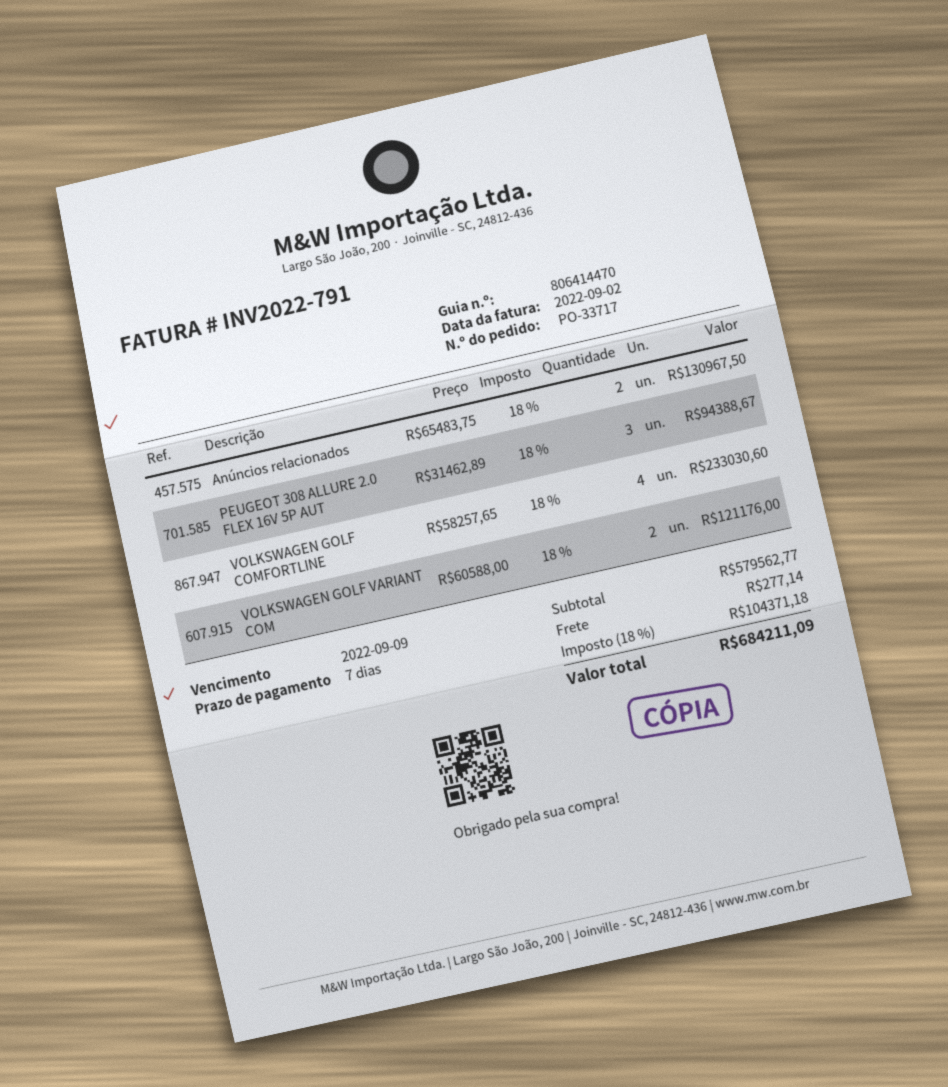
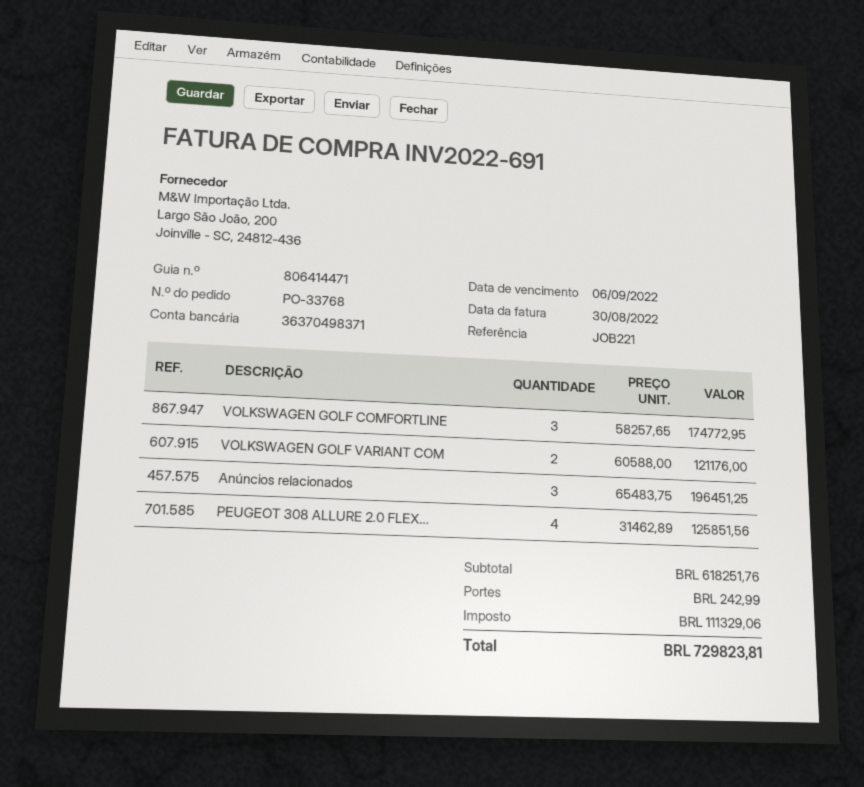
order number: PO-33717 -> PO-33768
delivery note number: 806414470 -> 806414471
invoice number: INV2022-791 -> INV2022-691
invoice date: 2022-09-02 -> 2022-08-30
due date: 2022-09-09 -> 2022-09-06
Anúncios relacionados: 2 x 65483.75 = 130967.50 -> 3 x 65483.75 = 196451.25
PEUGEOT 308 ALLURE 2.0 FLEX 16V 5P AUT: 3 x 31462.89 = 94388.67 -> 4 x 31462.89 = 125851.56
VOLKSWAGEN GOLF COMFORTLINE: 4 x 58257.65 = 233030.60 -> 3 x 58257.65 = 174772.95
subtotal: 579562.77 -> 618251.76
shipping: 277.14 -> 242.99
tax: 104371.18 -> 111329.06
total: 684211.09 -> 729823.81

